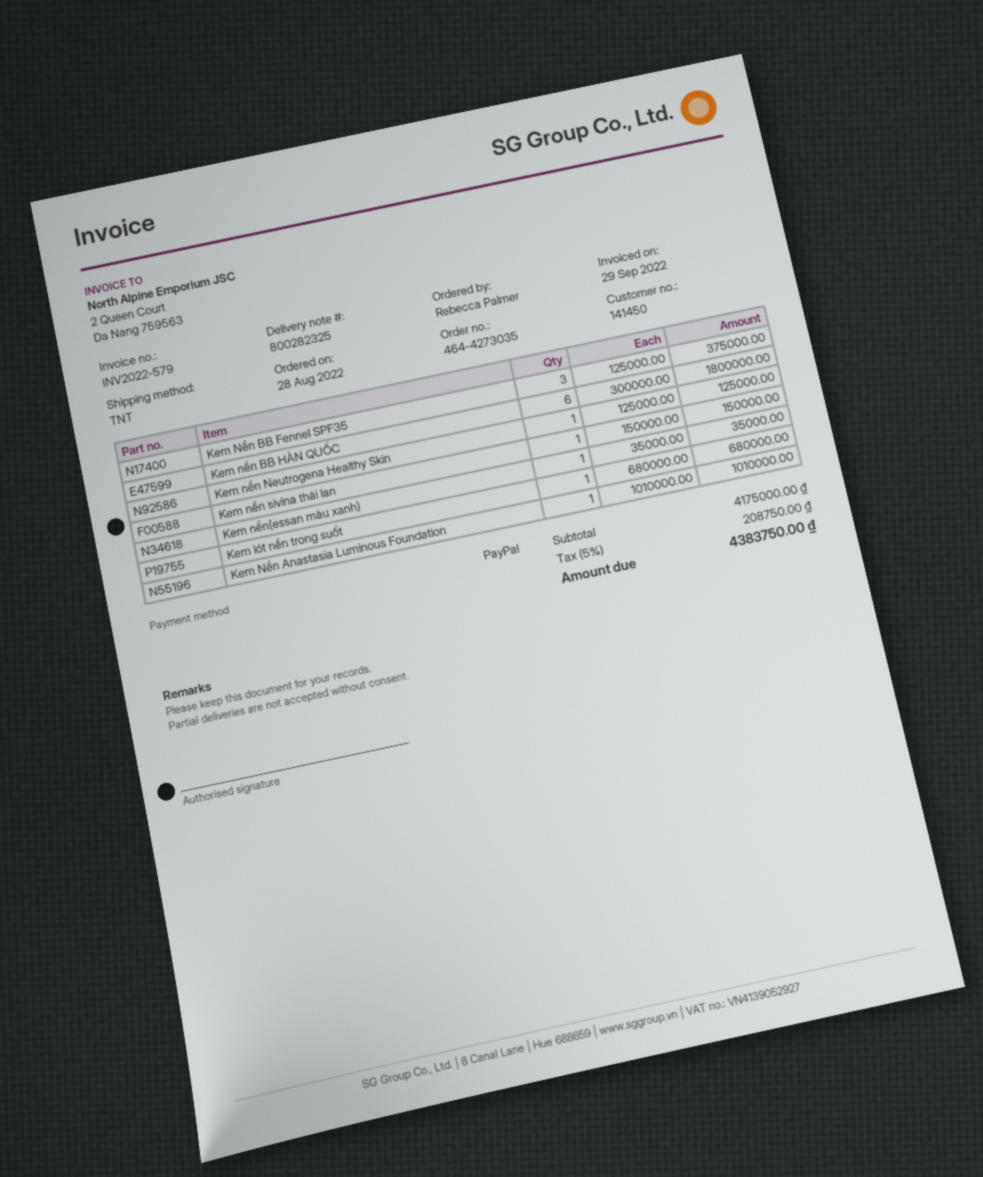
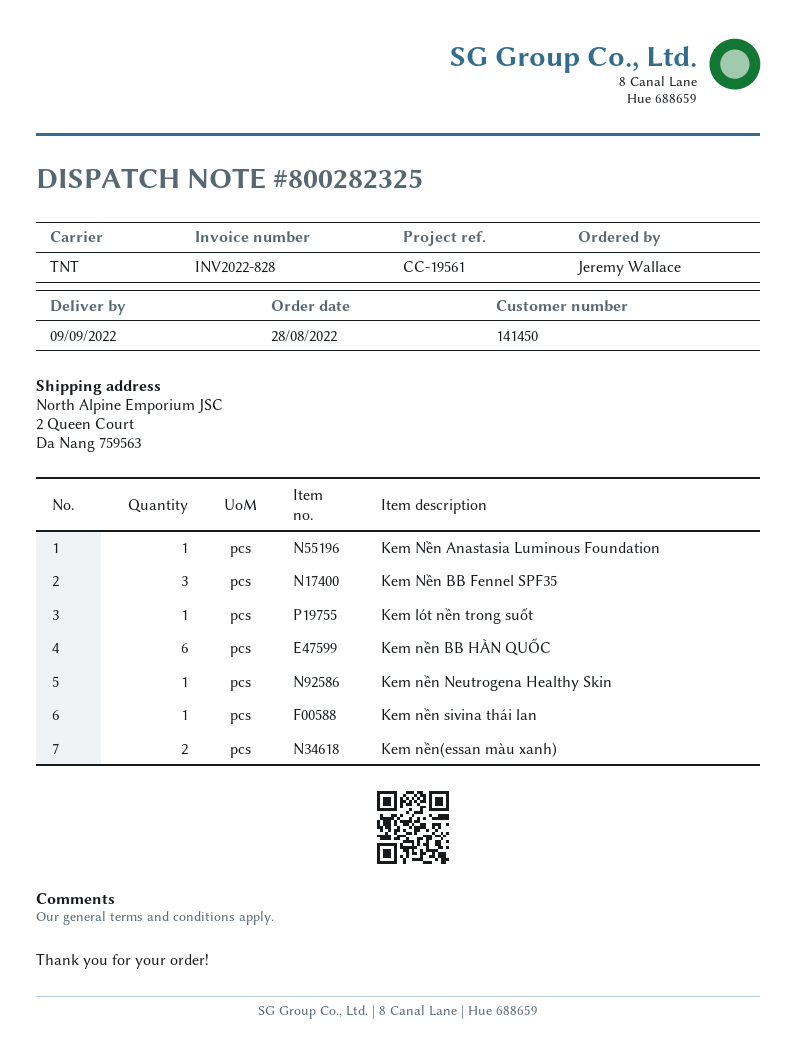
invoice number: INV2022-579 -> INV2022-828
ordered by: Rebecca Palmer -> Jeremy Wallace
Kem nền(essan màu xanh): 1 -> 2

